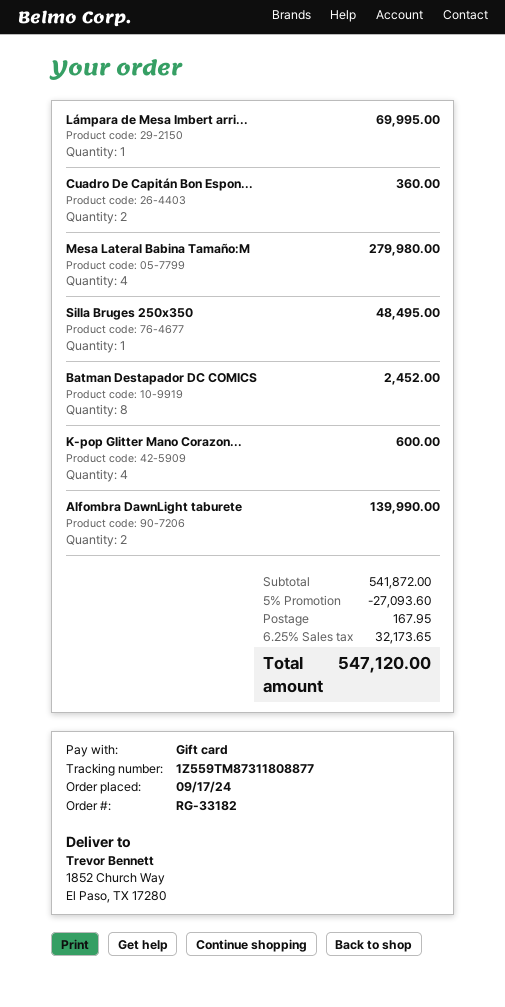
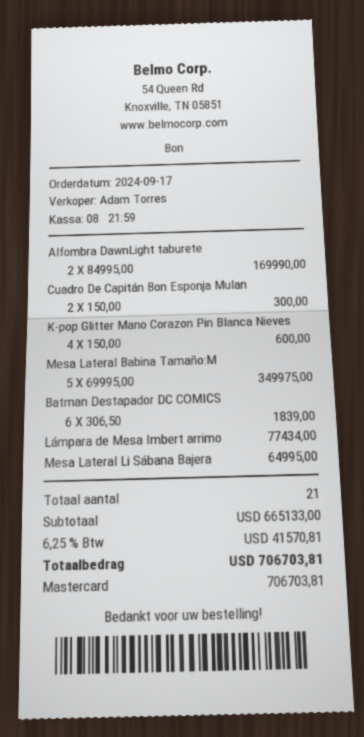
payment method: gift card -> Mastercard
Lámpara de Mesa Imbert arri...: 1 for 69995.00 -> 1 for 77434.00
Cuadro De Capitán Bon Espon...: 2 for 360.00 -> 2 for 300.00
Mesa Lateral Babina Tamaño:M: 4 for 279980.00 -> 5 for 349975.00
Silla Bruges 250x350: 1 for 48495.00 -> none
Batman Destapador DC COMICS: 8 for 2452.00 -> 6 for 1839.00
Alfombra DawnLight taburete: 2 for 139990.00 -> 2 for 169990.00
Mesa Lateral Li Sábana Bajera: none -> 1 for 64995.00
subtotal: 541872.00 -> 665133.00
discount: 5% = 27093.60 -> none
shipping: 167.95 -> none
tax: 6.25% = 32173.65 -> 6.25% = 41570.81
total: 547120.00 -> 706703.81

